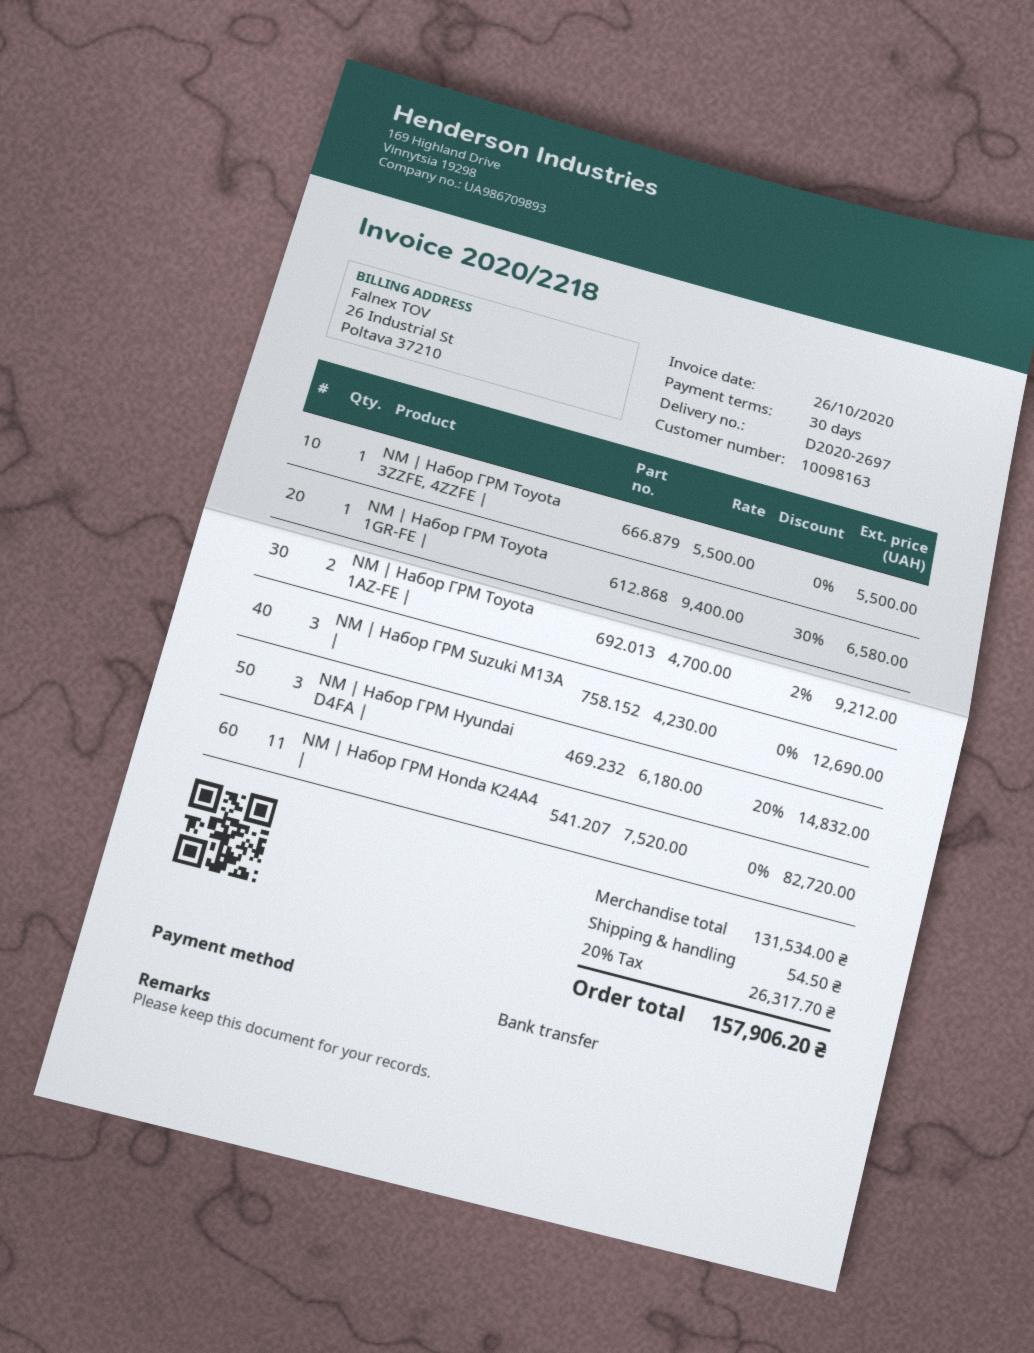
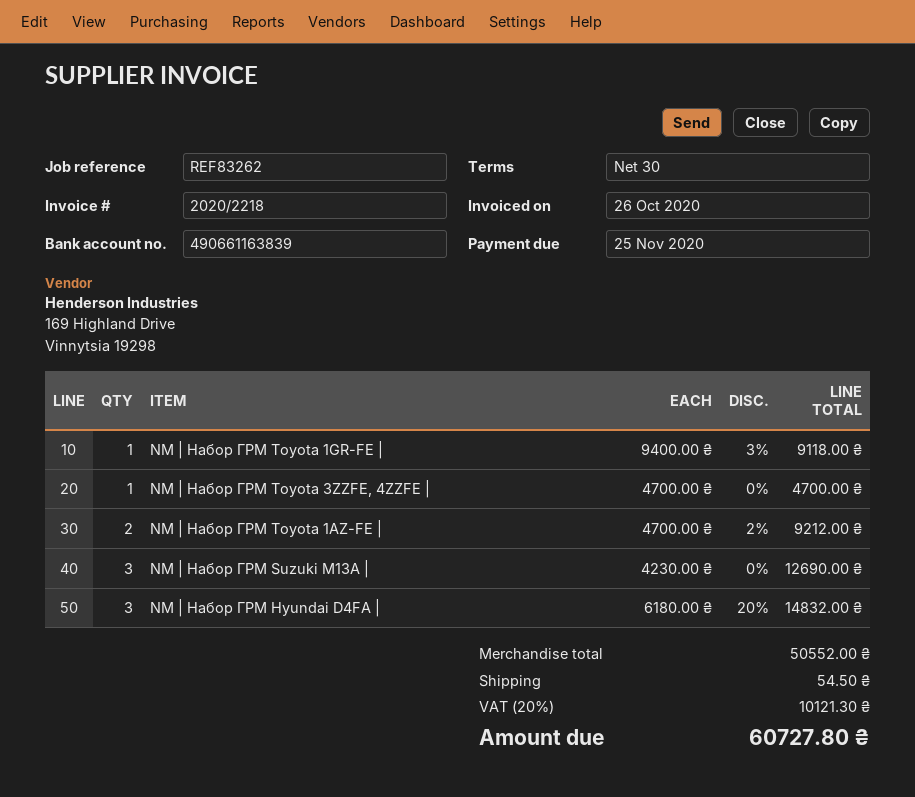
NM | Набор ГРМ Toyota 3ZZFE, 4ZZFE |: 1 x 5500.00 = 5500.00 -> 1 x 4700.00 = 4700.00
NM | Набор ГРМ Toyota 1GR-FE |: 1 x 9400.00 - 30% = 6580.00 -> 1 x 9400.00 - 3% = 9118.00
NM | Набор ГРМ Honda K24A4 |: 11 x 7520.00 = 82720.00 -> none
subtotal: 131534.00 -> 50552.00
tax: 20% = 26317.70 -> 20% = 10121.30
total: 157906.20 -> 60727.80

